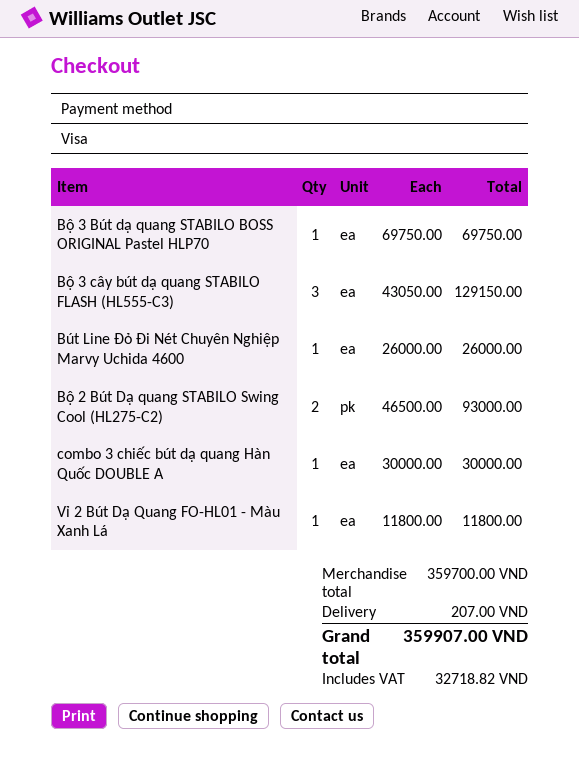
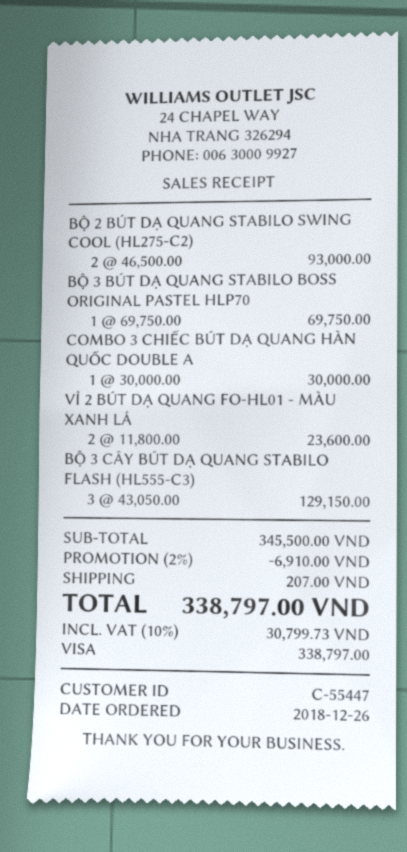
Bút Line Đỏ Đi Nét Chuyên Nghiệp Marvy Uchida 4600: 1 x 26000.00 = 26000.00 -> none
Vỉ 2 Bút Dạ Quang FO-HL01 - Màu Xanh Lá: 1 x 11800.00 = 11800.00 -> 2 x 11800.00 = 23600.00
subtotal: 359700.00 -> 345500.00
discount: none -> 2% = 6910.00
tax: 32718.82 -> 30799.73
total: 359907.00 -> 338797.00

